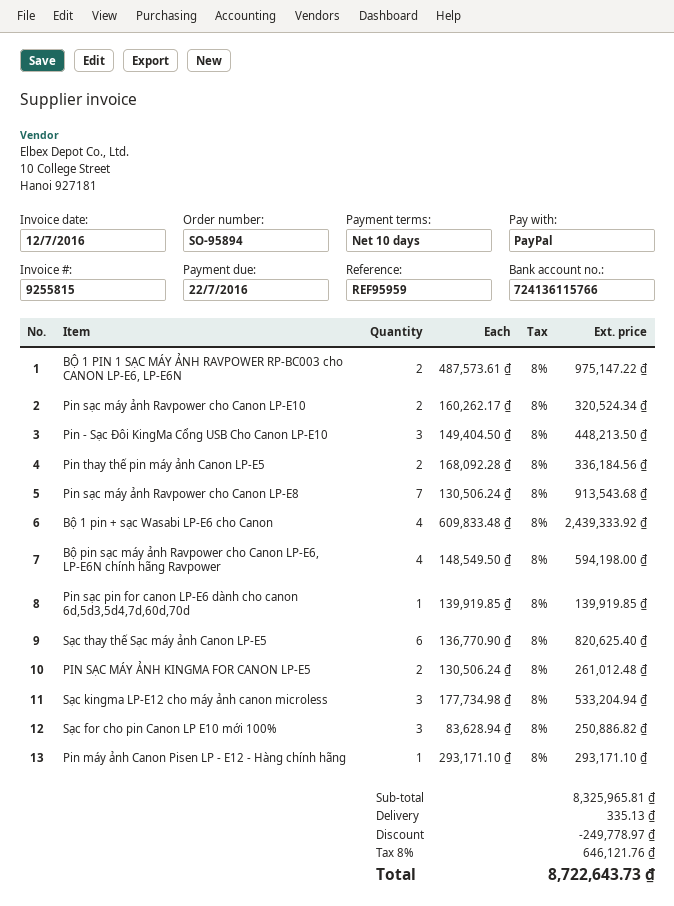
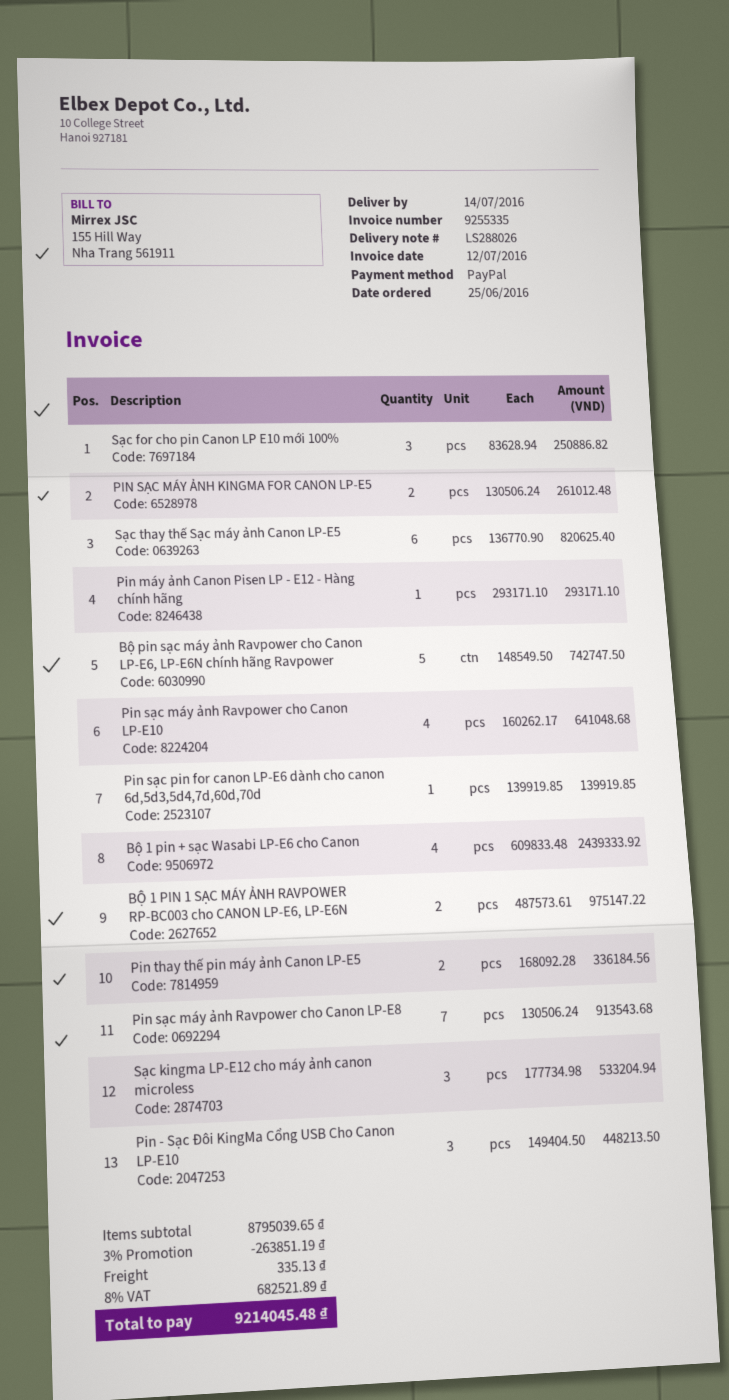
invoice number: 9255815 -> 9255335
Pin sạc máy ảnh Ravpower cho Canon LP-E10: 2 x 160262.17 = 320524.34 -> 4 x 160262.17 = 641048.68
Bộ pin sạc máy ảnh Ravpower cho Canon LP-E6, LP-E6N chính hãng Ravpower: 4 x 148549.50 = 594198.00 -> 5 x 148549.50 = 742747.50
subtotal: 8325965.81 -> 8795039.65
discount: 249778.97 -> 263851.19
tax: 8% = 646121.76 -> 8% = 682521.89
total: 8722643.73 -> 9214045.48

